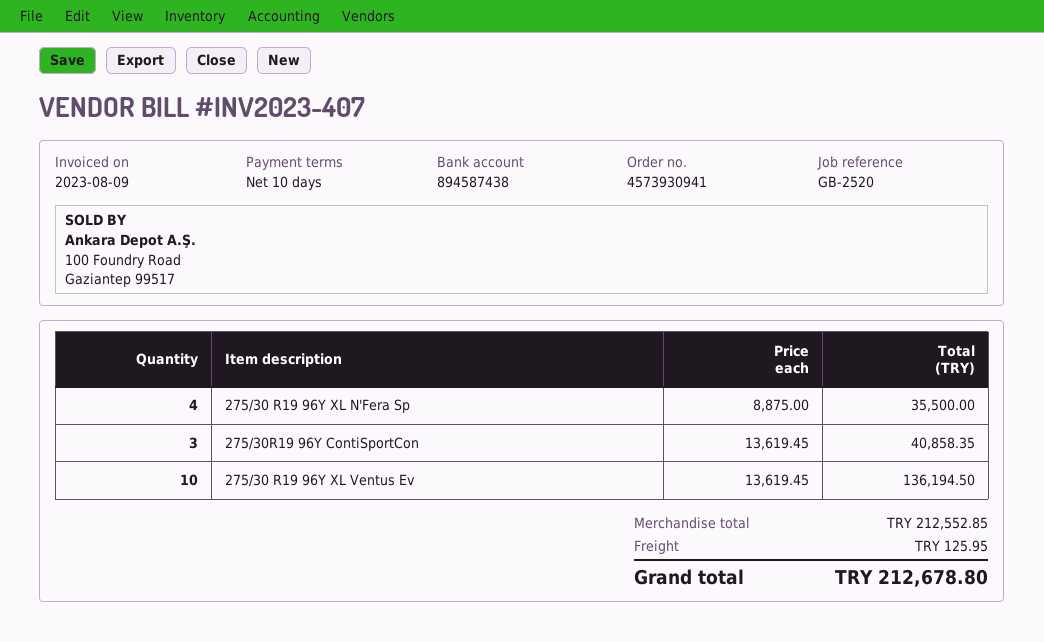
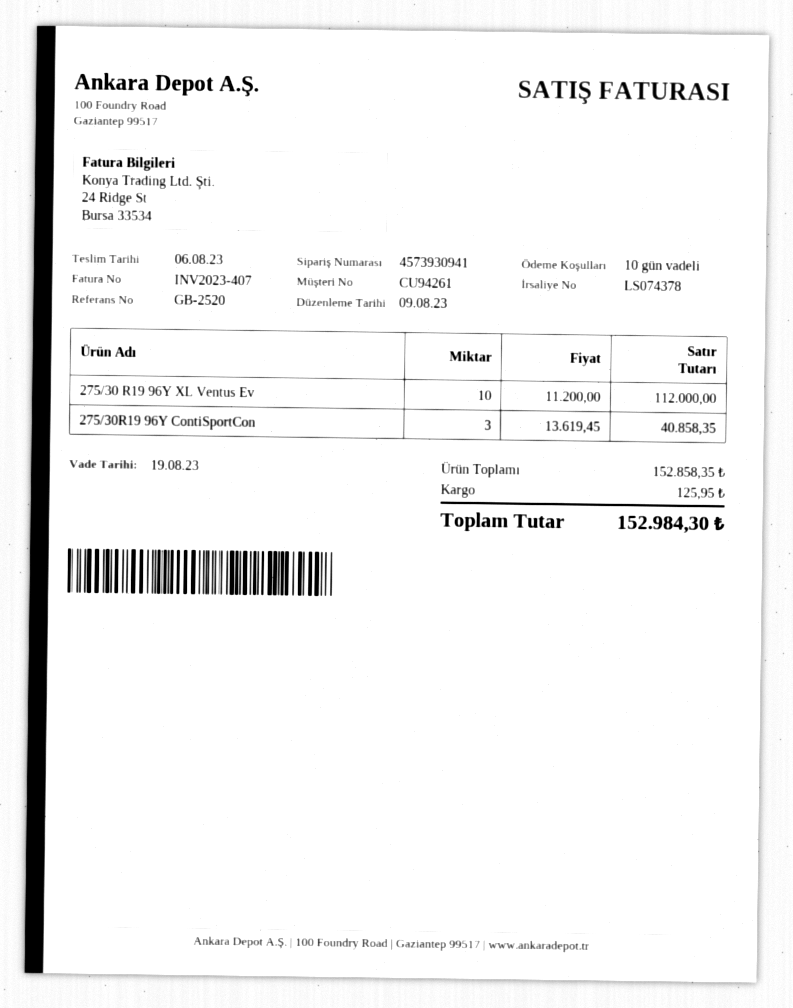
275/30 R19 96Y XL N'Fera Sp: 4 x 8875.00 = 35500.00 -> none
275/30 R19 96Y XL Ventus Ev: 10 x 13619.45 = 136194.50 -> 10 x 11200.00 = 112000.00
subtotal: 212552.85 -> 152858.35
total: 212678.80 -> 152984.30

